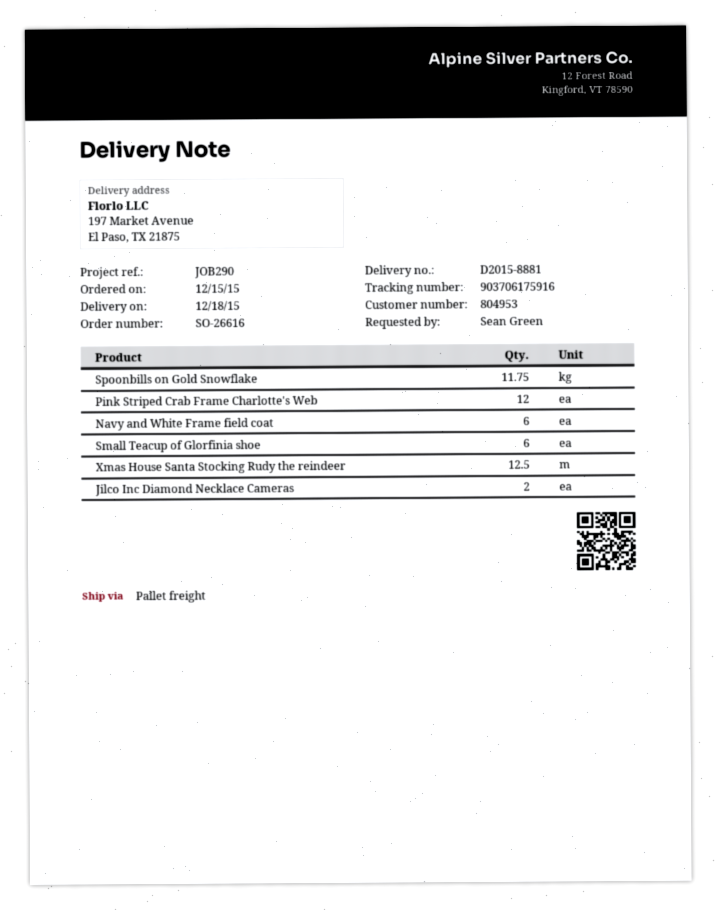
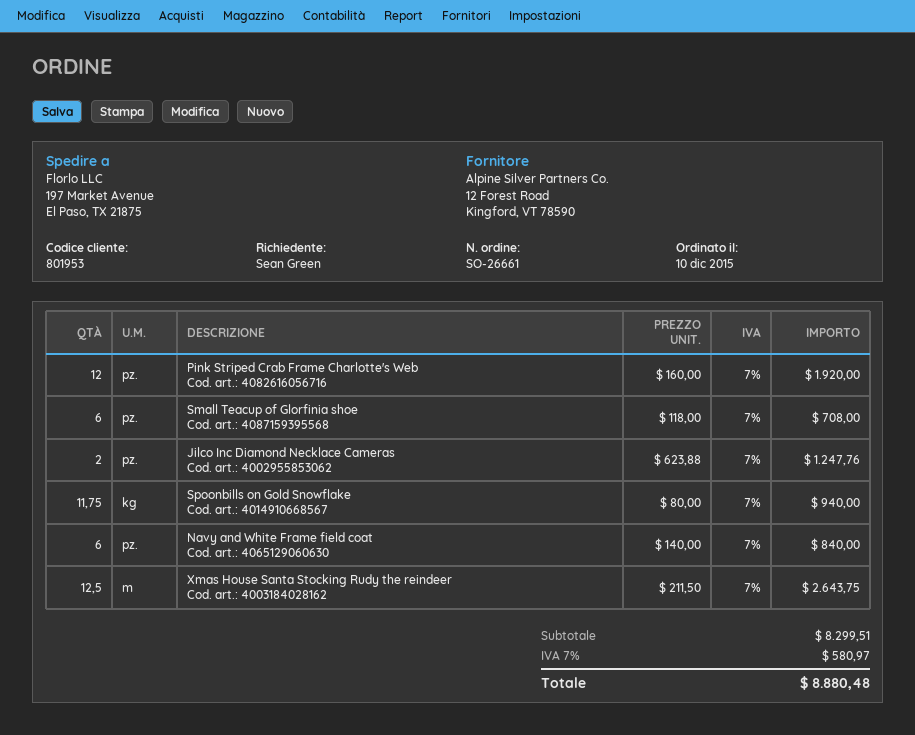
order number: SO-26616 -> SO-26661
order date: 2015-12-15 -> 2015-12-10
customer number: 804953 -> 801953

